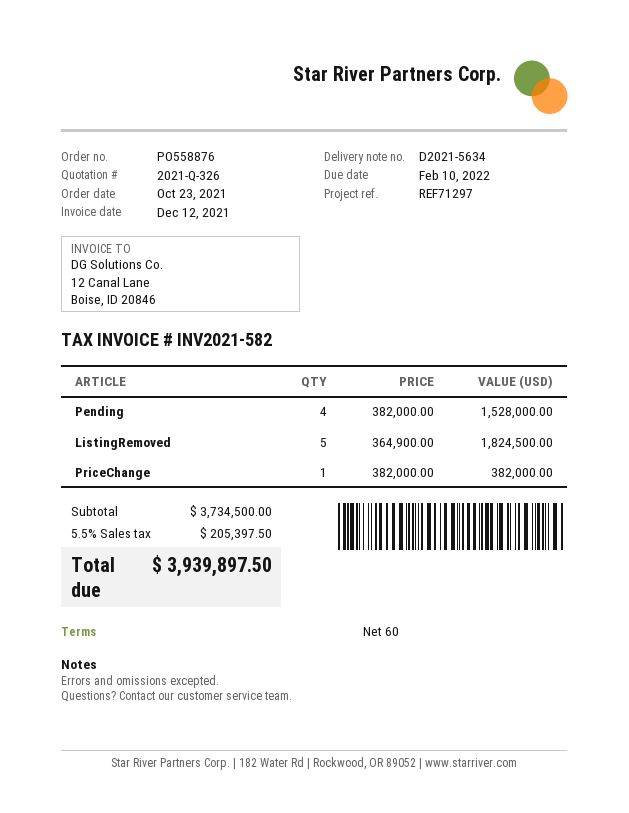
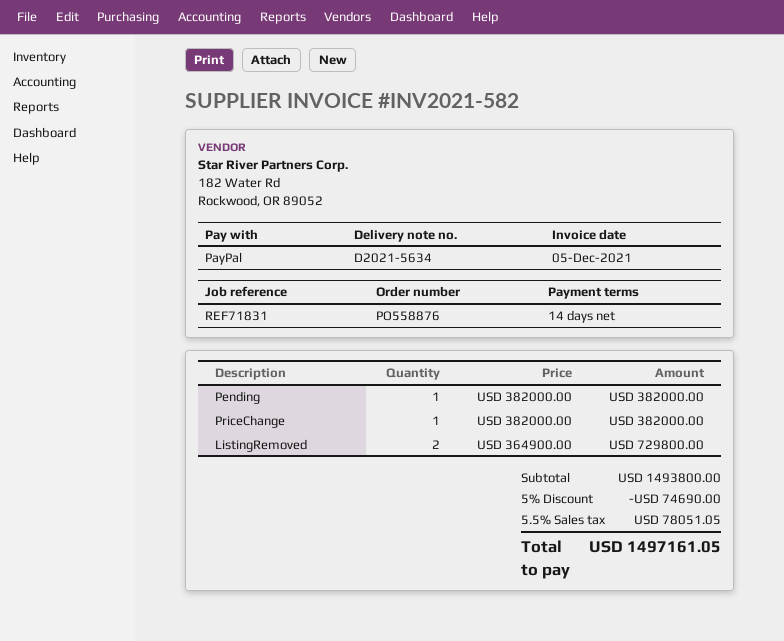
invoice date: 2021-12-12 -> 2021-12-05
payment terms: 60 days -> 14 days
reference: REF71297 -> REF71831
Pending: 4 x 382000.00 = 1528000.00 -> 1 x 382000.00 = 382000.00
ListingRemoved: 5 x 364900.00 = 1824500.00 -> 2 x 364900.00 = 729800.00
subtotal: 3734500.00 -> 1493800.00
discount: none -> 5% = 74690.00
tax: 5.5% = 205397.50 -> 5.5% = 78051.05
total: 3939897.50 -> 1497161.05

